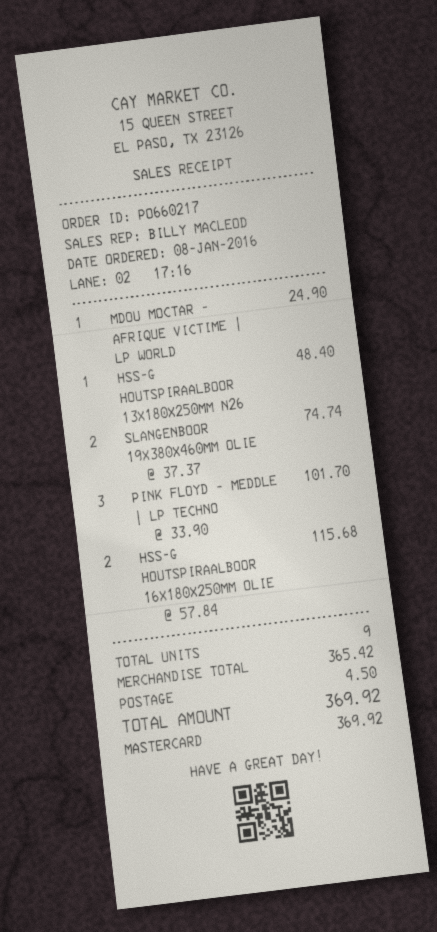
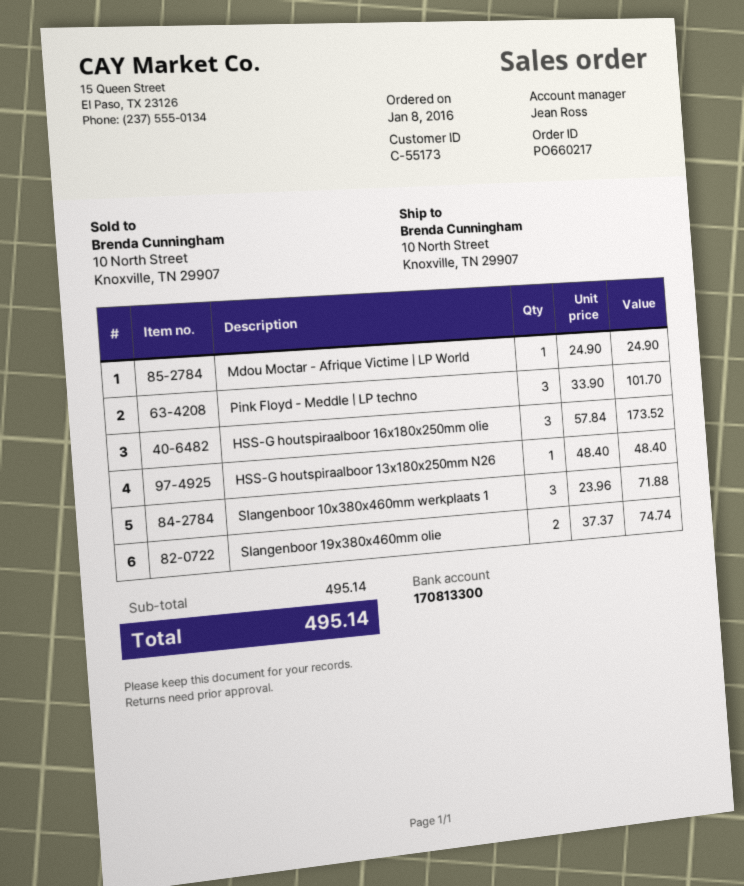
sales rep: BILLY MACLEOD -> Jean Ross
HSS-G HOUTSPIRAALBOOR 16X180X250MM OLIE: 2 x 57.84 = 115.68 -> 3 x 57.84 = 173.52
Slangenboor 10x380x460mm werkplaats 1: none -> 3 x 23.96 = 71.88
subtotal: 365.42 -> 495.14
shipping: 4.50 -> none
total: 369.92 -> 495.14

